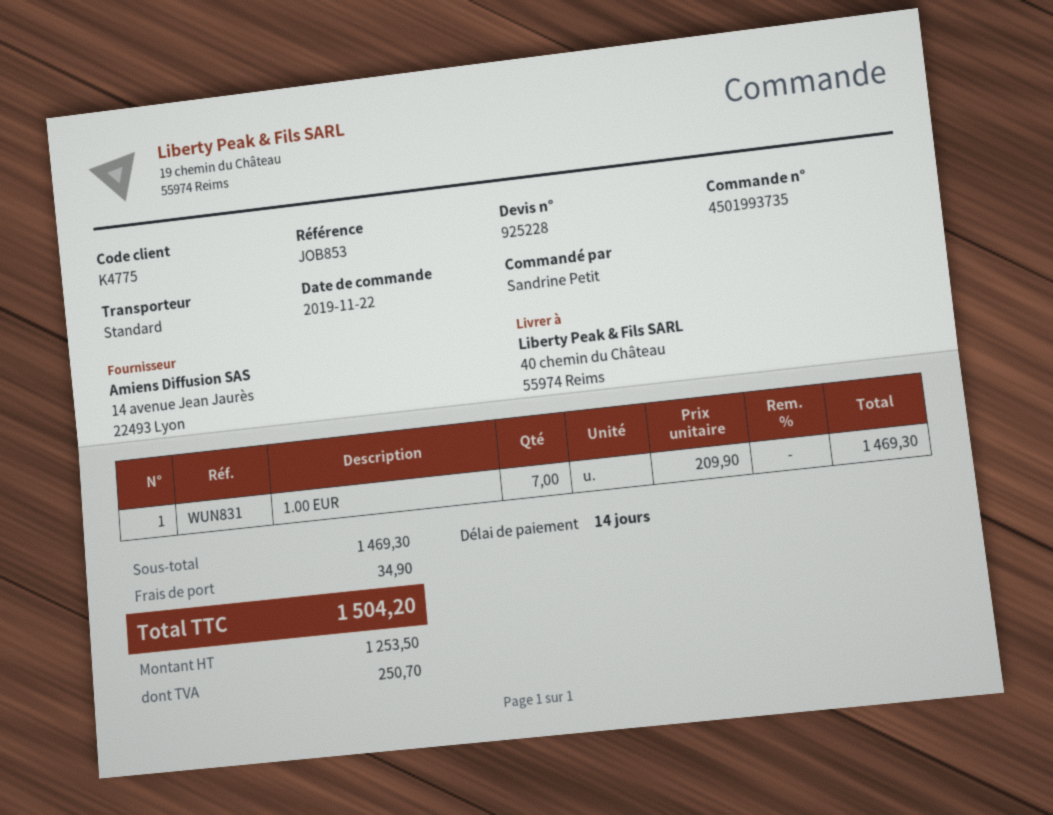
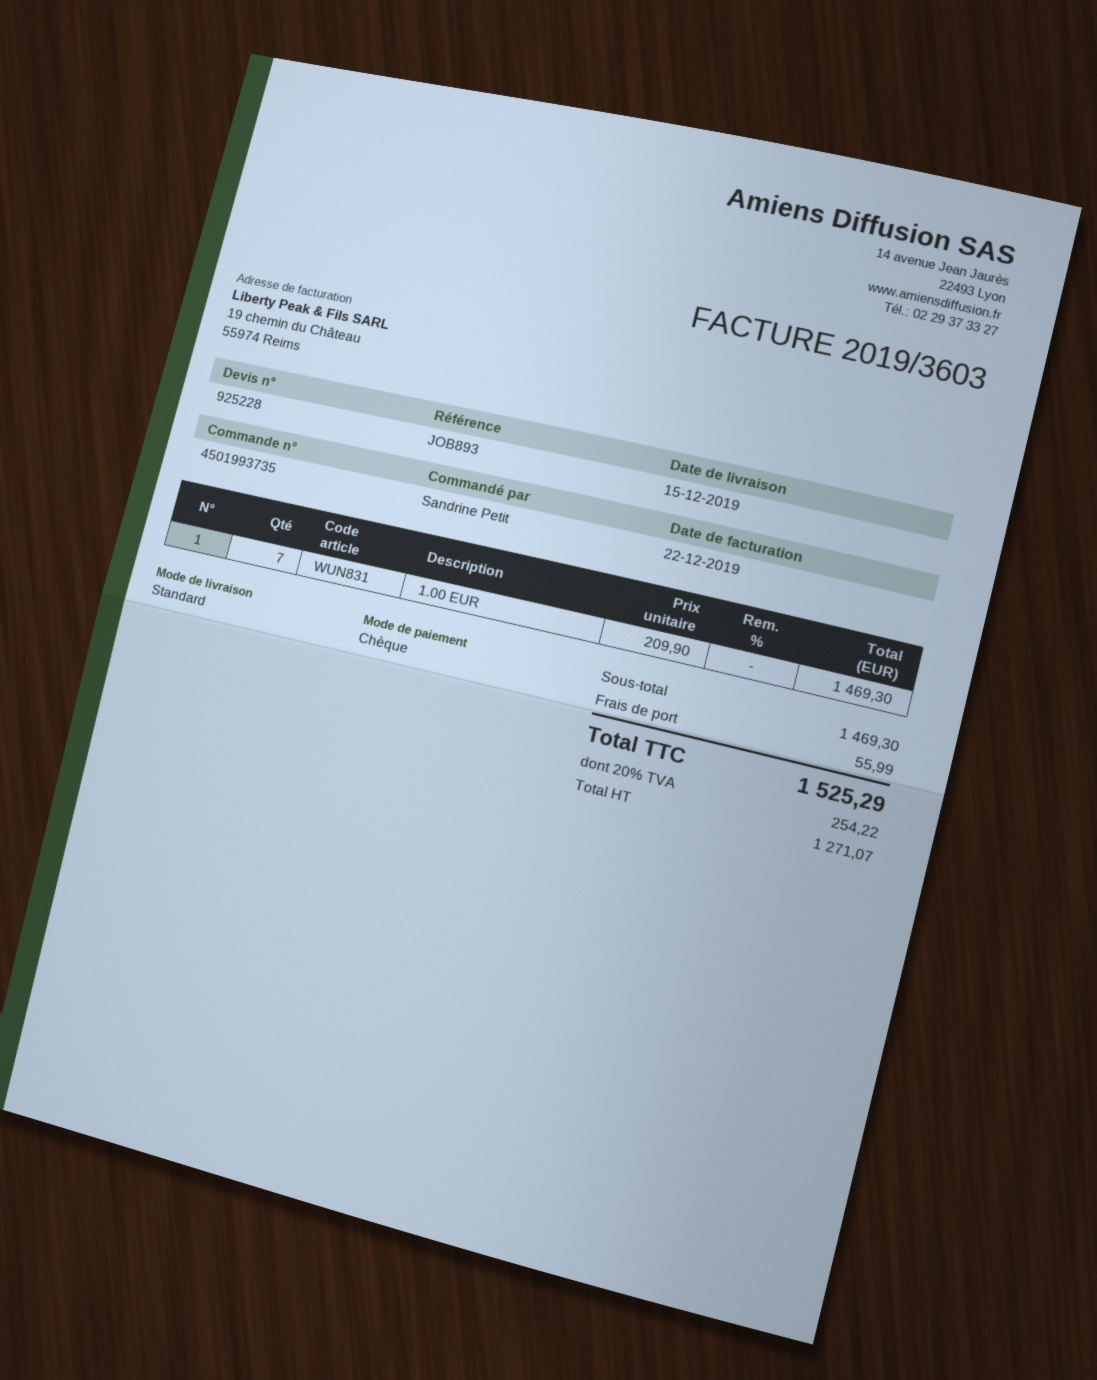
reference: JOB853 -> JOB893
shipping: 34.90 -> 55.99
net: 1253.50 -> 1271.07
tax: 250.70 -> 254.22
total: 1504.20 -> 1525.29

